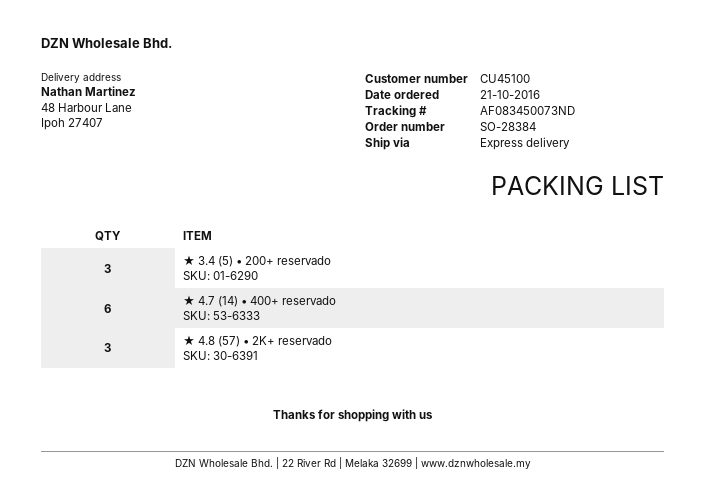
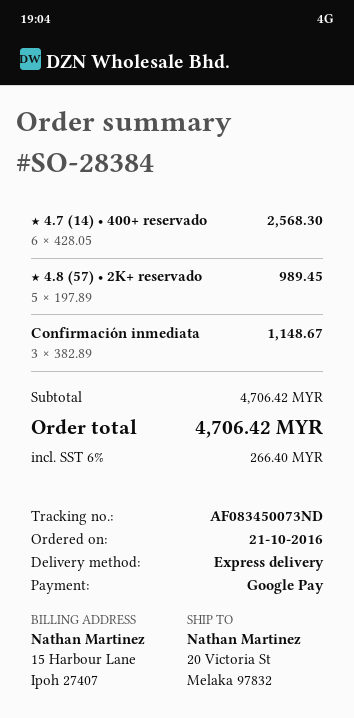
ship to: 48 Harbour Lane, Ipoh 27407 -> 20 Victoria St, Melaka 97832
★ 3.4 (5) • 200+ reservado: 3 -> none
★ 4.8 (57) • 2K+ reservado: 3 -> 5
Confirmación inmediata: none -> 3

